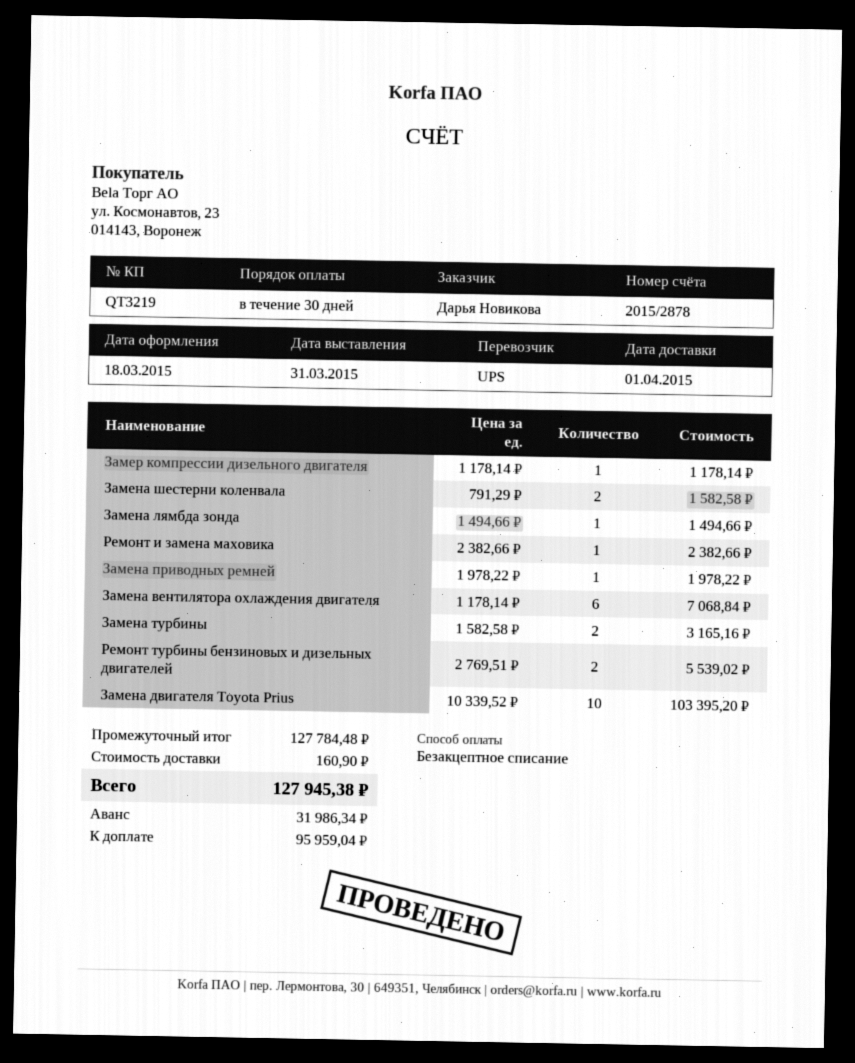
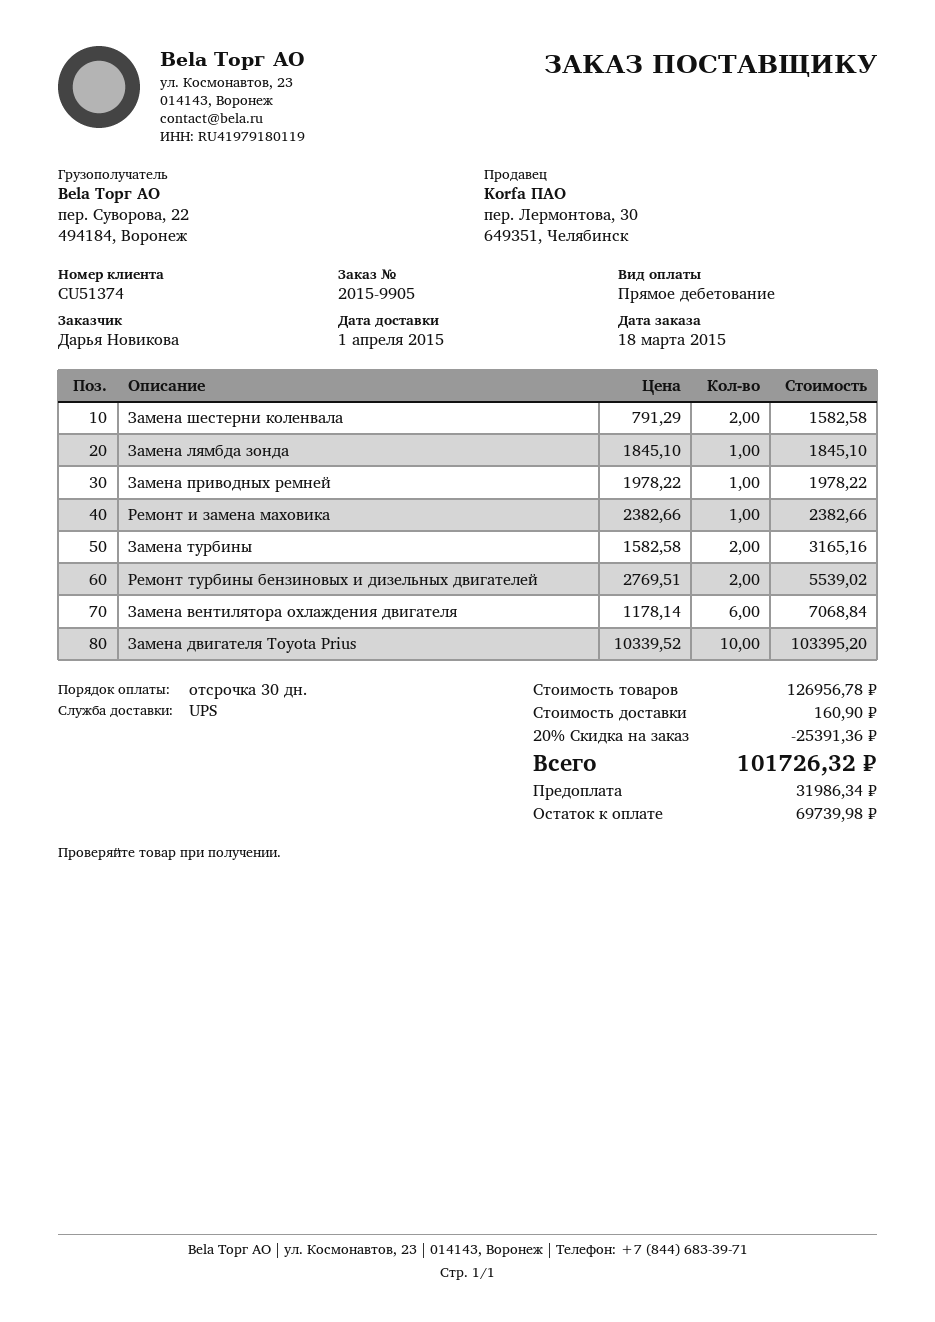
Замер компрессии дизельного двигателя: 1 x 1178.14 = 1178.14 -> none
Замена лямбда зонда: 1 x 1494.66 = 1494.66 -> 1 x 1845.10 = 1845.10
subtotal: 127784.48 -> 126956.78
discount: none -> 20% = 25391.36
total: 127945.38 -> 101726.32
balance: 95959.04 -> 69739.98

